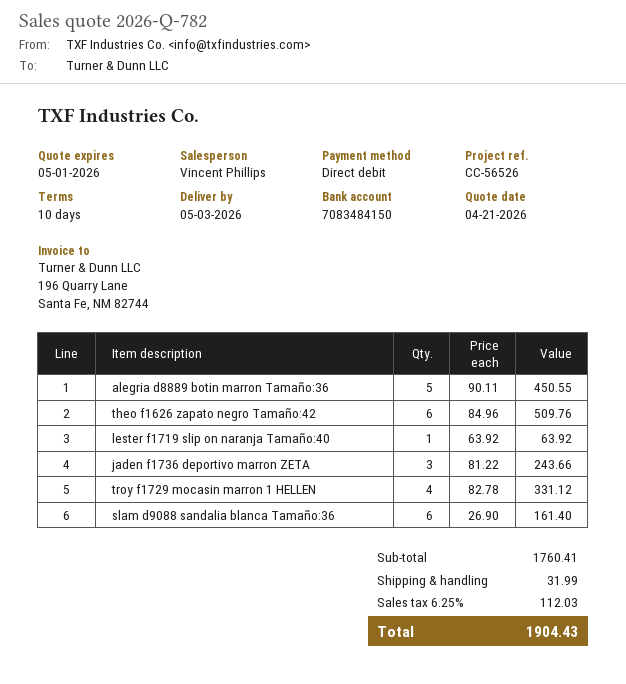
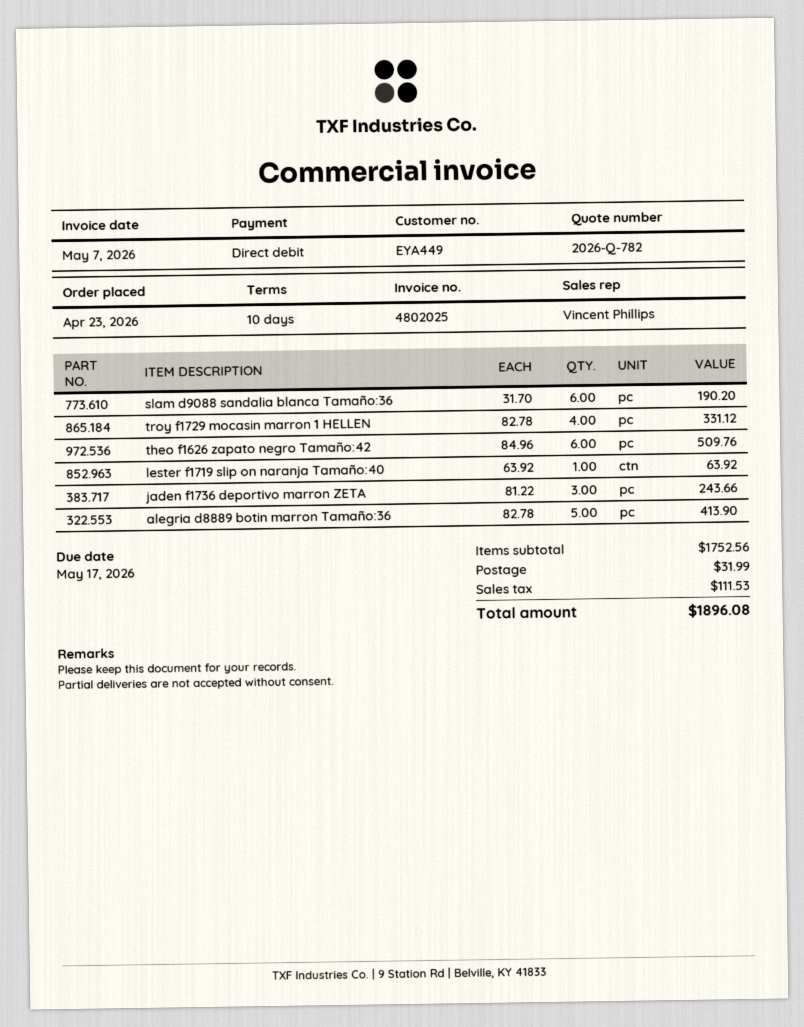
alegria d8889 botin marron Tamaño:36: 5 x 90.11 = 450.55 -> 5 x 82.78 = 413.90
slam d9088 sandalia blanca Tamaño:36: 6 x 26.90 = 161.40 -> 6 x 31.70 = 190.20
subtotal: 1760.41 -> 1752.56
tax: 112.03 -> 111.53
total: 1904.43 -> 1896.08

